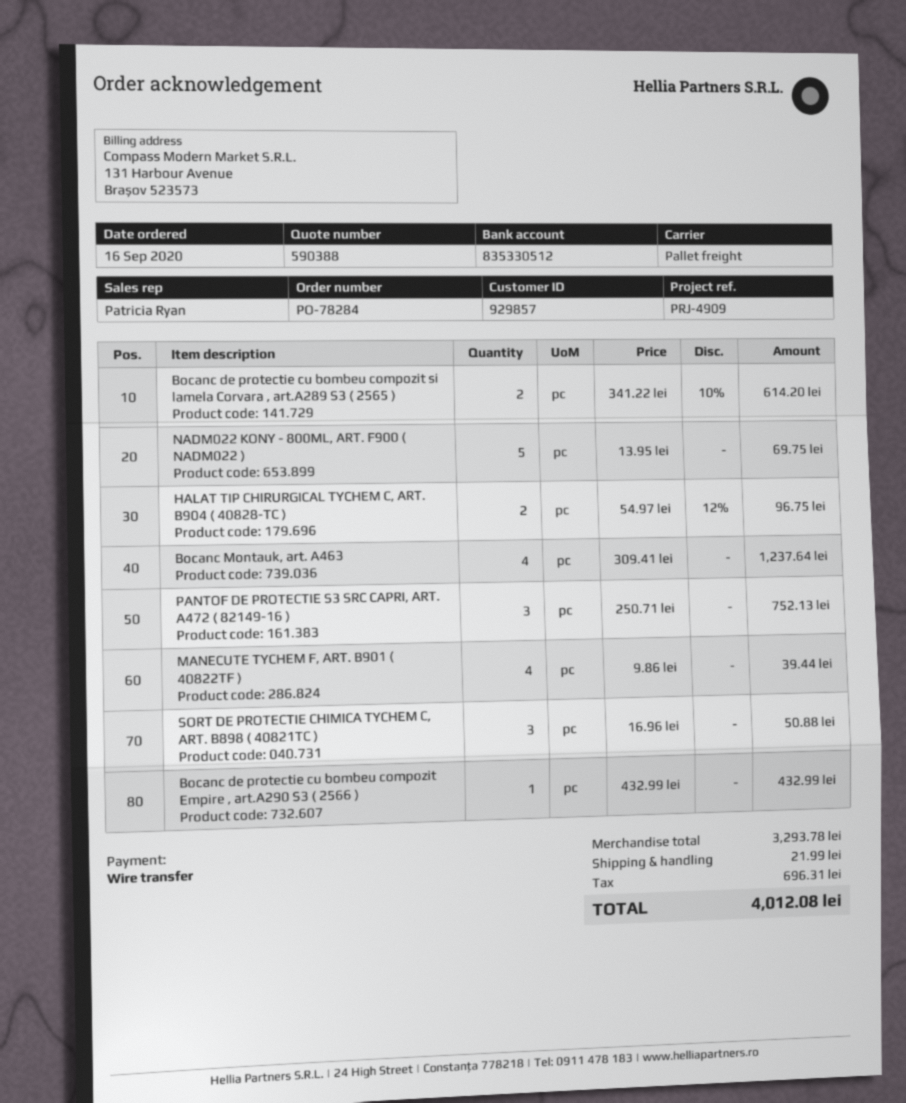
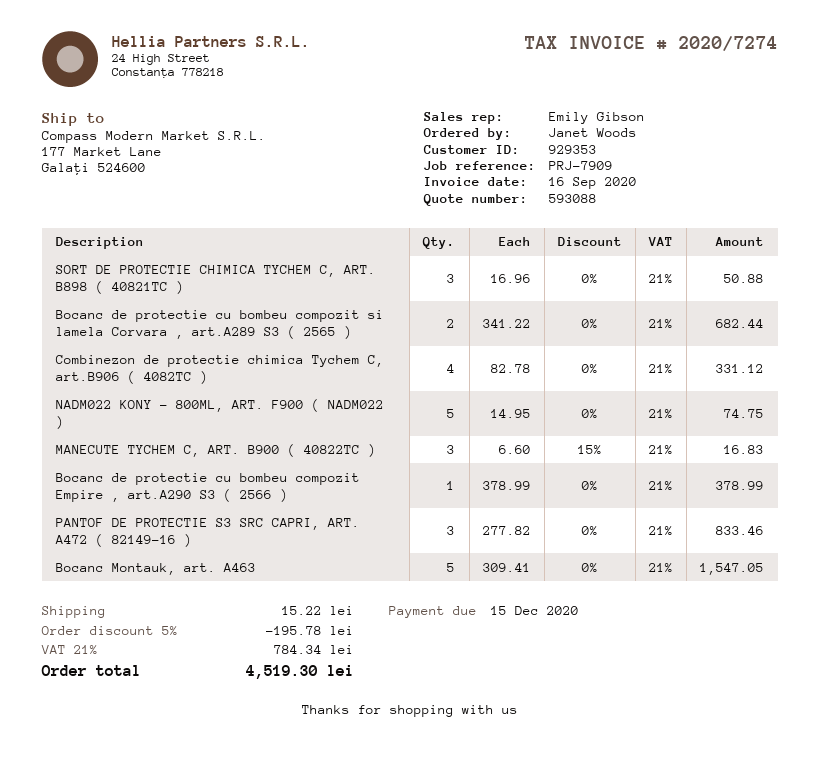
quote number: 590388 -> 593088
customer number: 929857 -> 929353
reference: PRJ-4909 -> PRJ-7909
sales rep: Patricia Ryan -> Emily Gibson
Bocanc de protectie cu bombeu compozit si lamela Corvara , art.A289 S3 ( 2565 ): 2 x 341.22 - 10% = 614.20 -> 2 x 341.22 = 682.44
NADM022 KONY - 800ML, ART. F900 ( NADM022 ): 5 x 13.95 = 69.75 -> 5 x 14.95 = 74.75
HALAT TIP CHIRURGICAL TYCHEM C, ART. B904 ( 40828-TC ): 2 x 54.97 - 12% = 96.75 -> none
Bocanc Montauk, art. A463: 4 x 309.41 = 1237.64 -> 5 x 309.41 = 1547.05
PANTOF DE PROTECTIE S3 SRC CAPRI, ART. A472 ( 82149-16 ): 3 x 250.71 = 752.13 -> 3 x 277.82 = 833.46
MANECUTE TYCHEM F, ART. B901 ( 40822TF ): 4 x 9.86 = 39.44 -> none
Bocanc de protectie cu bombeu compozit Empire , art.A290 S3 ( 2566 ): 1 x 432.99 = 432.99 -> 1 x 378.99 = 378.99
Combinezon de protectie chimica Tychem C, art.B906 ( 4082TC ): none -> 4 x 82.78 = 331.12
MANECUTE TYCHEM C, ART. B900 ( 40822TC ): none -> 3 x 6.60 - 15% = 16.83
discount: none -> 5% = 195.78
shipping: 21.99 -> 15.22
tax: 696.31 -> 784.34
total: 4012.08 -> 4519.30

